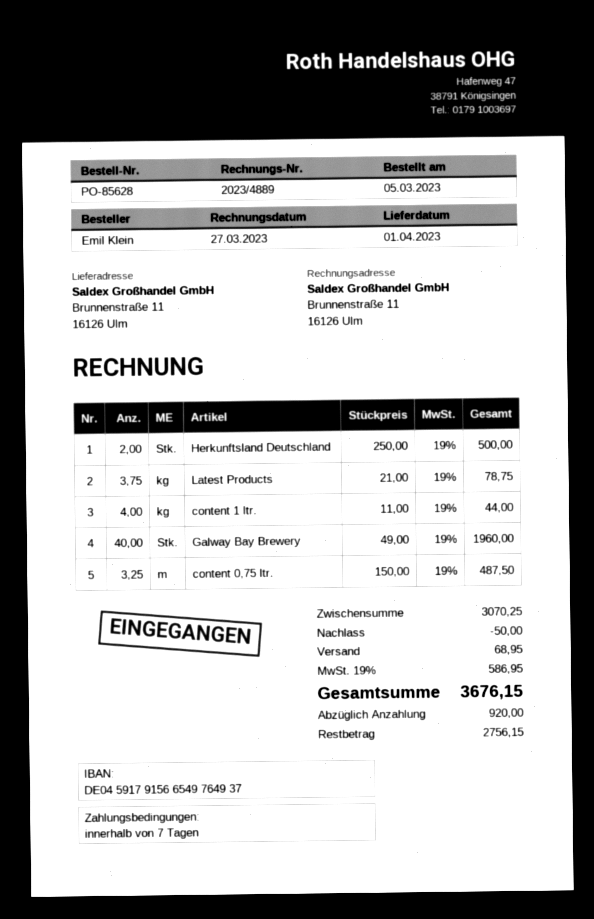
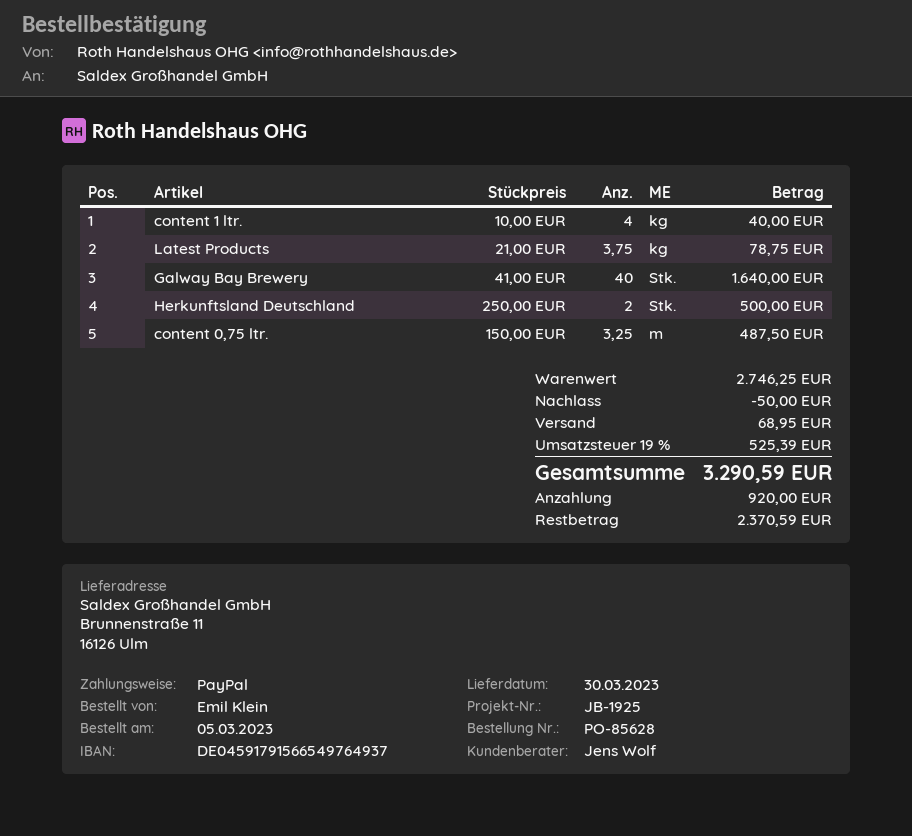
delivery date: 2023-04-01 -> 2023-03-30
content 1 ltr.: 4 x 11.00 = 44.00 -> 4 x 10.00 = 40.00
Galway Bay Brewery: 40 x 49.00 = 1960.00 -> 40 x 41.00 = 1640.00
subtotal: 3070.25 -> 2746.25
tax: 19% = 586.95 -> 19% = 525.39
total: 3676.15 -> 3290.59
balance: 2756.15 -> 2370.59

